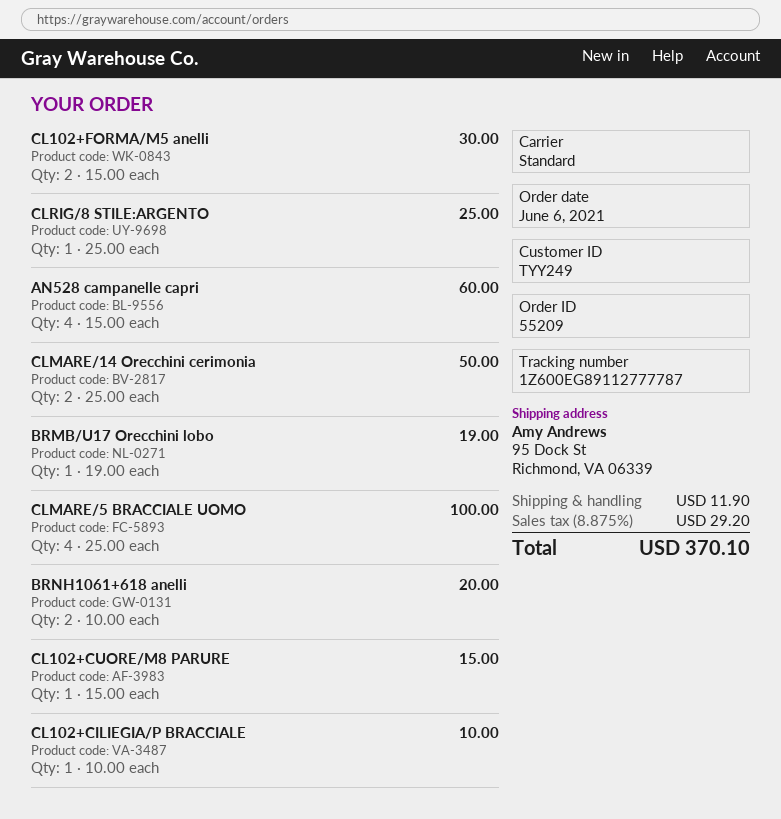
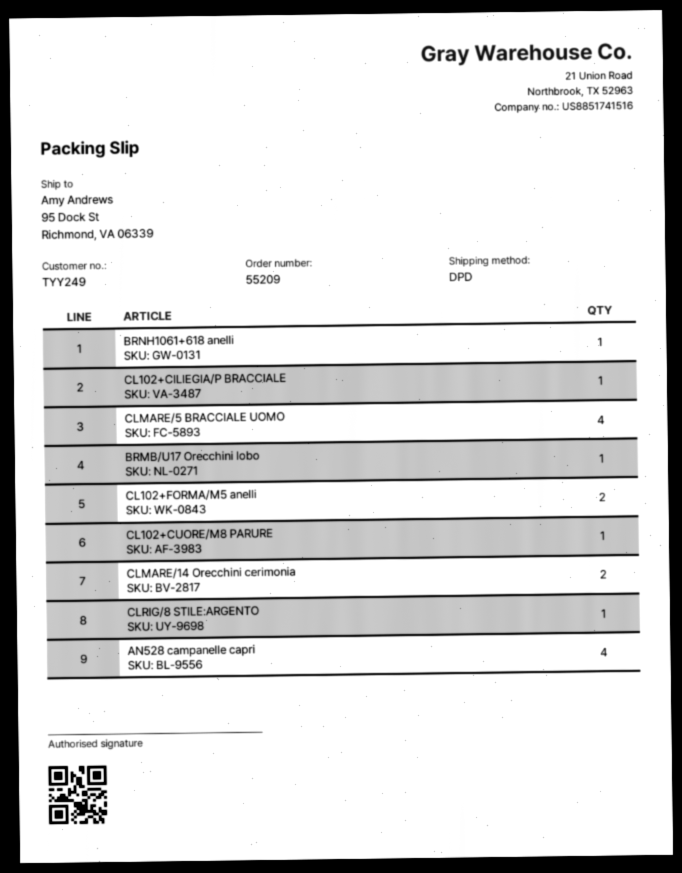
shipping method: standard -> DPD
BRNH1061+618 anelli: 2 -> 1

